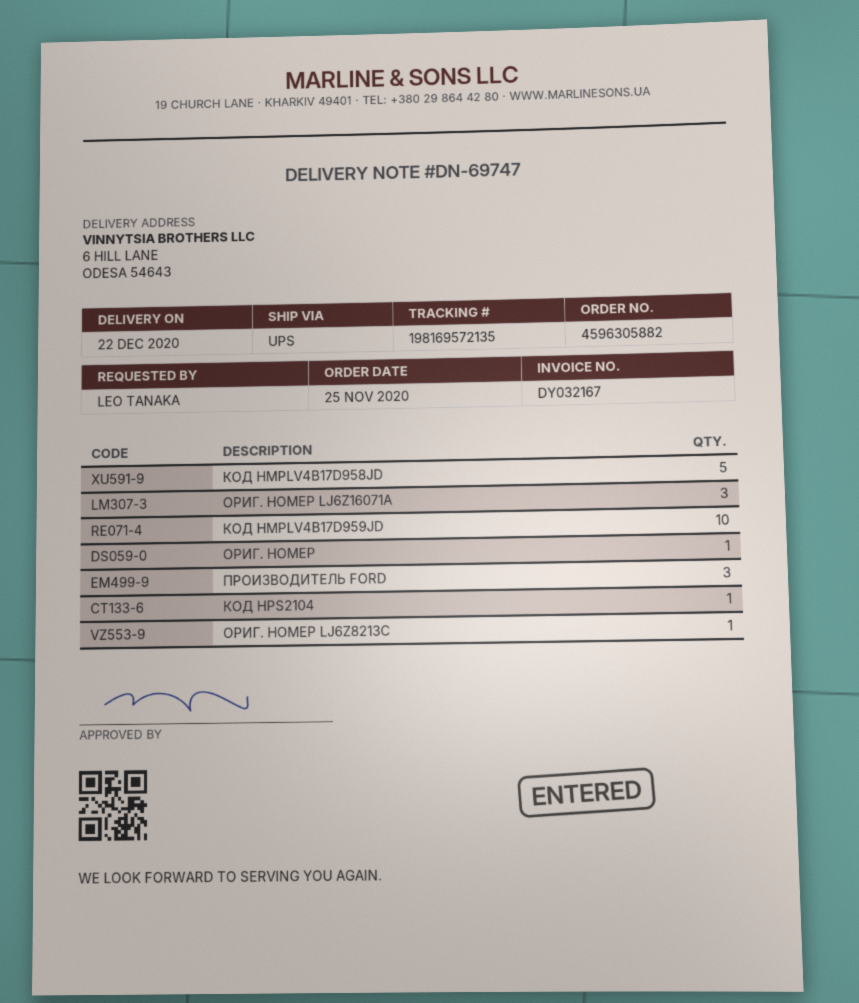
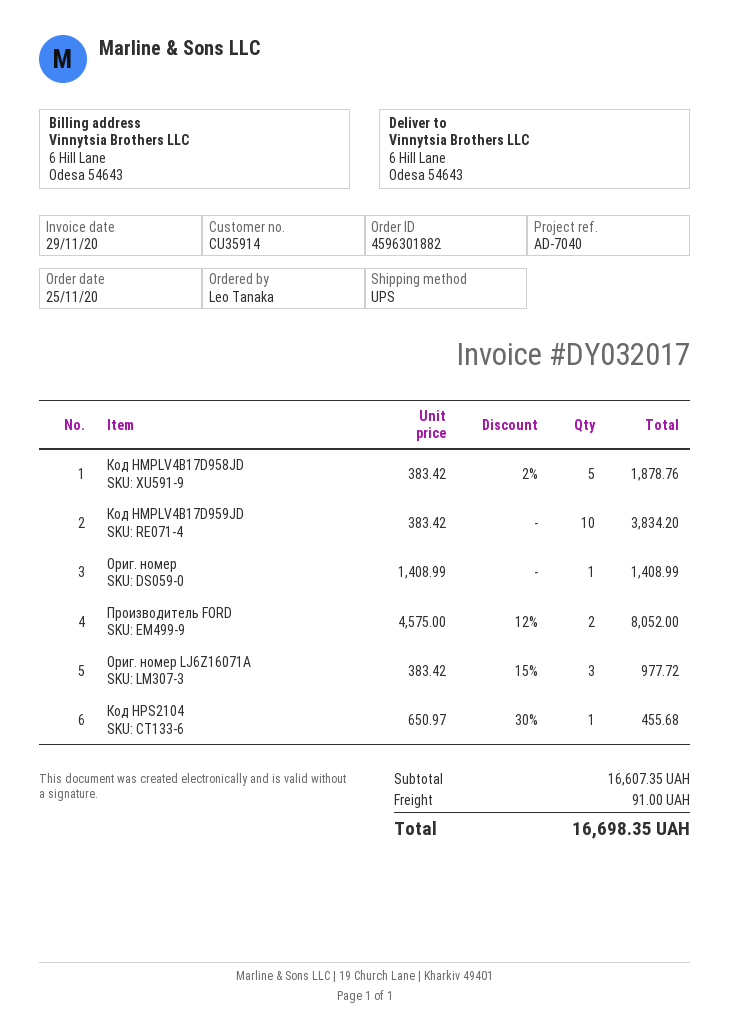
order number: 4596305882 -> 4596301882
invoice number: DY032167 -> DY032017
ПРОИЗВОДИТЕЛЬ FORD: 3 -> 2
ОРИГ. НОМЕР LJ6Z8213C: 1 -> none

